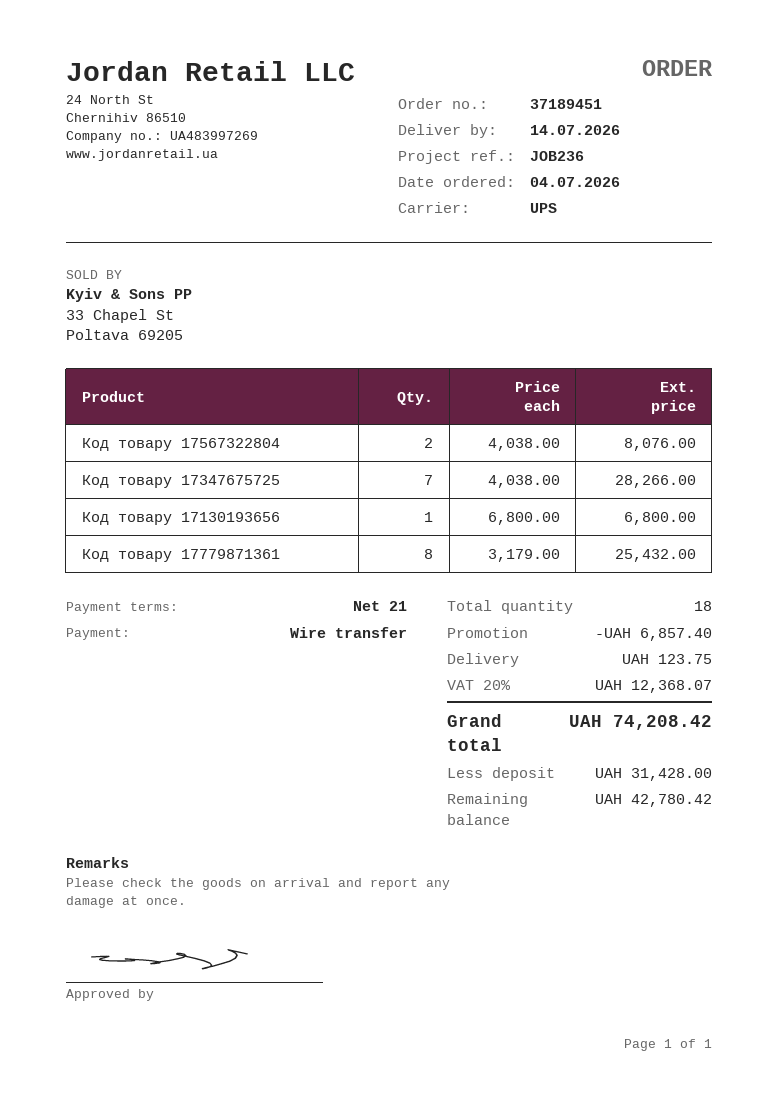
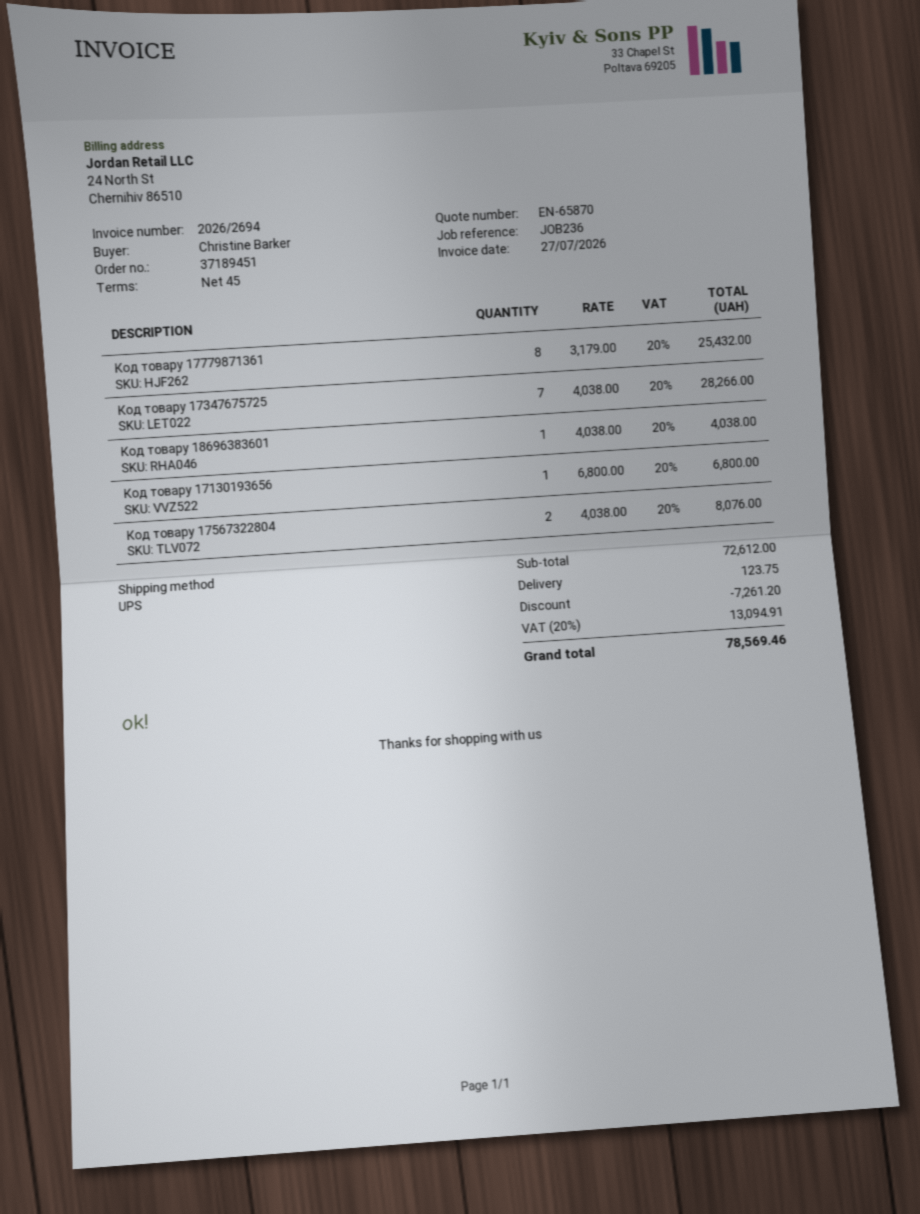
payment terms: 21 days -> 45 days
Код товару 18696383601: none -> 1 x 4038.00 = 4038.00
discount: 6857.40 -> 7261.20
tax: 20% = 12368.07 -> 20% = 13094.91
total: 74208.42 -> 78569.46

